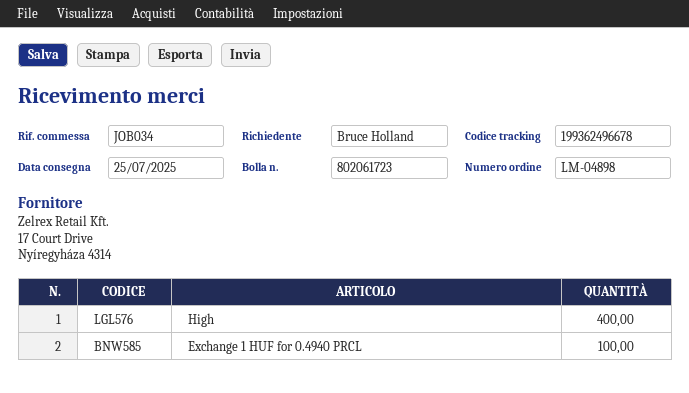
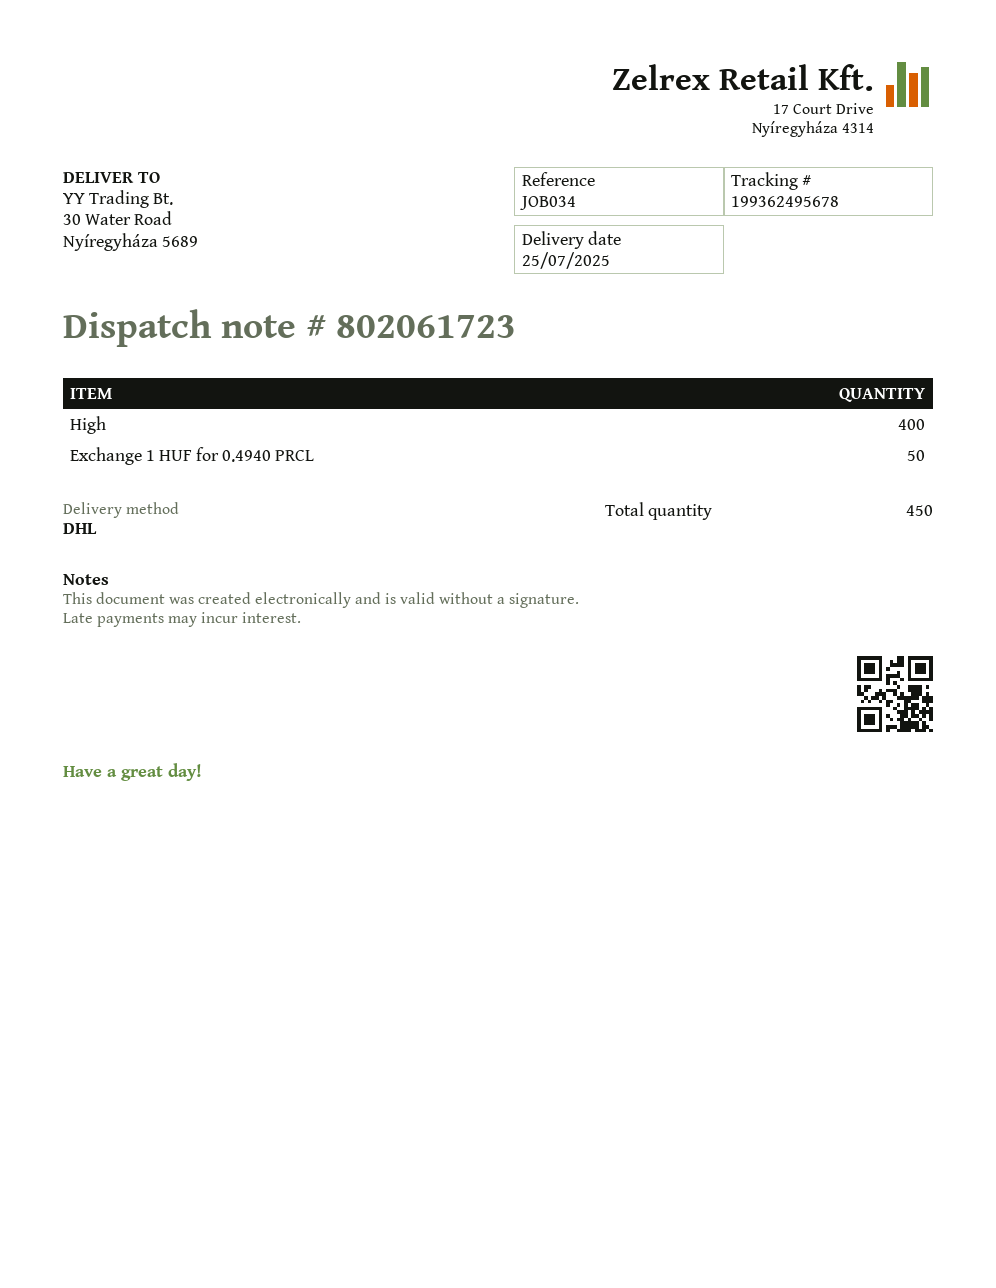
tracking number: 199362496678 -> 199362495678
Exchange 1 HUF for 0.4940 PRCL: 100 -> 50

